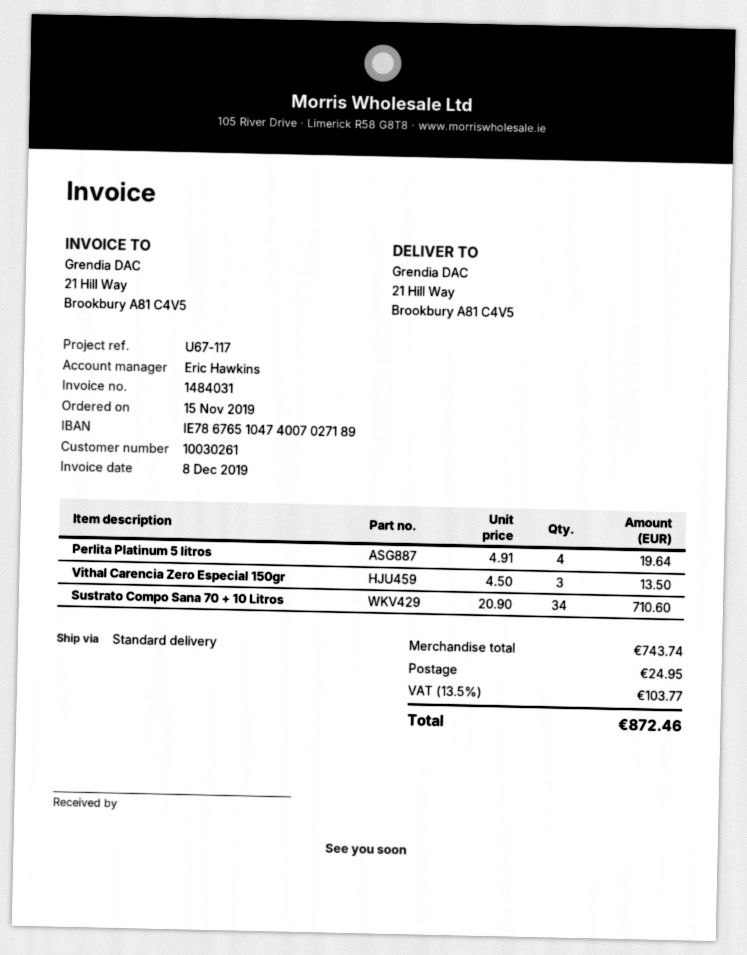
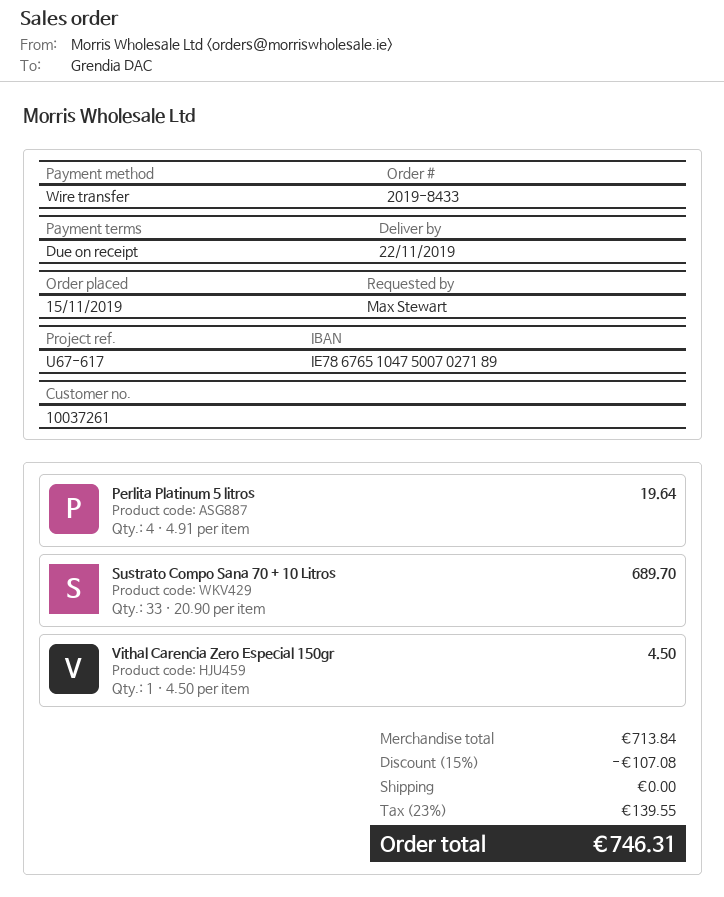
customer number: 10030261 -> 10037261
reference: U67-117 -> U67-617
bank account: IE78676510474007027189 -> IE78676510475007027189
Vithal Carencia Zero Especial 150gr: 3 x 4.50 = 13.50 -> 1 x 4.50 = 4.50
Sustrato Compo Sana 70 + 10 Litros: 34 x 20.90 = 710.60 -> 33 x 20.90 = 689.70
subtotal: 743.74 -> 713.84
discount: none -> 15% = 107.08
shipping: 24.95 -> 0.00
tax: 13.5% = 103.77 -> 23% = 139.55
total: 872.46 -> 746.31

